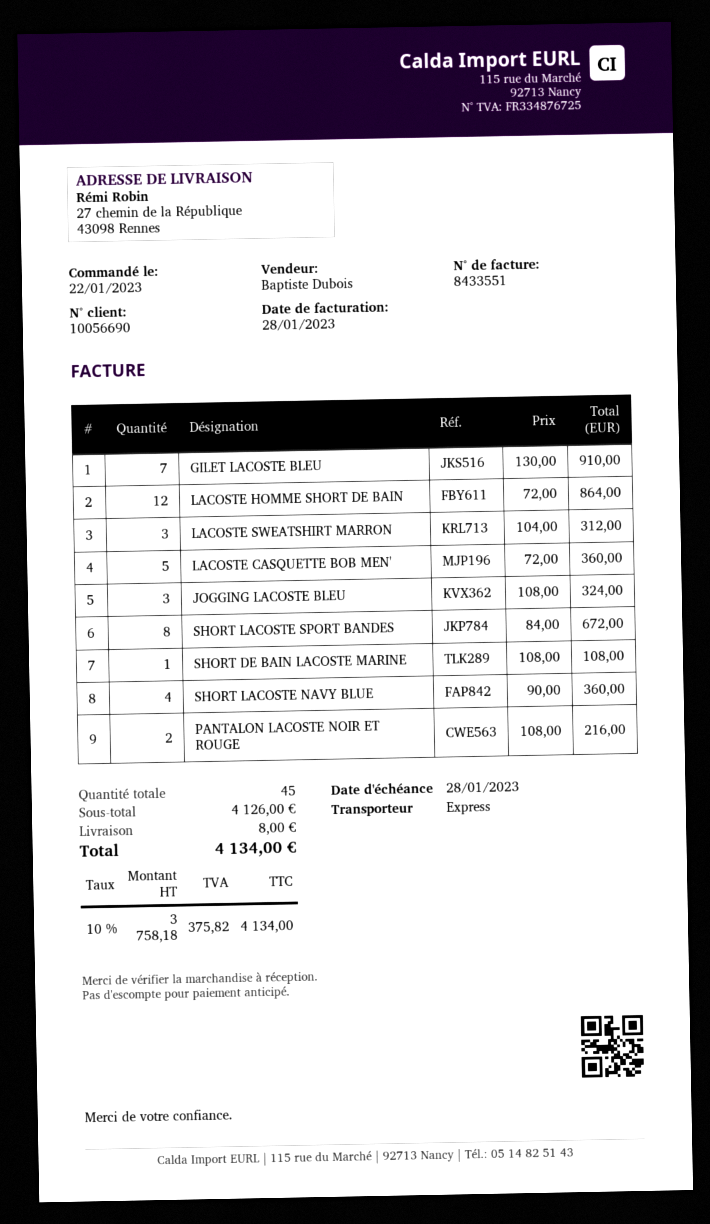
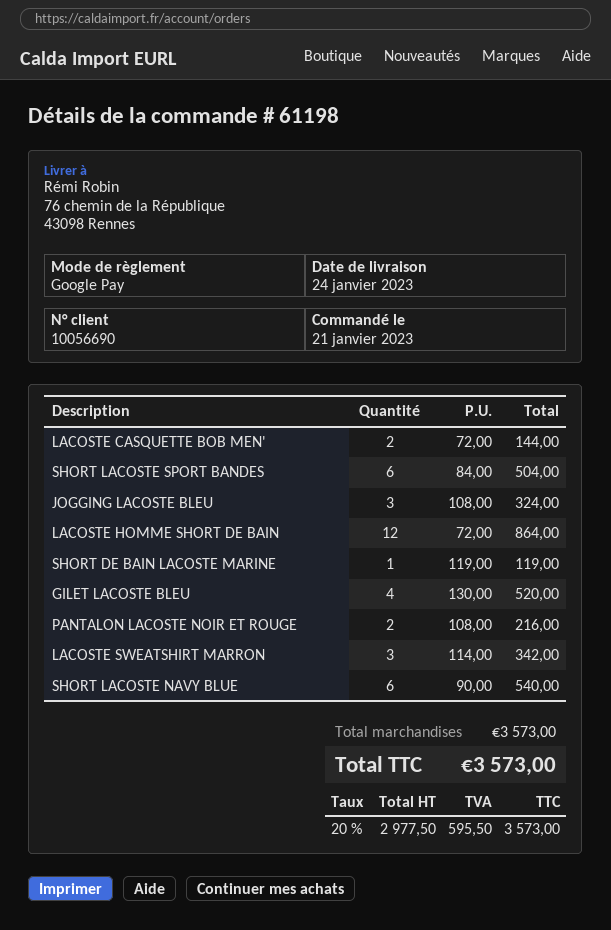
order date: 2023-01-22 -> 2023-01-21
ship to: 27 chemin de la République, 43098 Rennes -> 76 chemin de la République, 43098 Rennes
GILET LACOSTE BLEU: 7 x 130.00 = 910.00 -> 4 x 130.00 = 520.00
LACOSTE SWEATSHIRT MARRON: 3 x 104.00 = 312.00 -> 3 x 114.00 = 342.00
LACOSTE CASQUETTE BOB MEN': 5 x 72.00 = 360.00 -> 2 x 72.00 = 144.00
SHORT LACOSTE SPORT BANDES: 8 x 84.00 = 672.00 -> 6 x 84.00 = 504.00
SHORT DE BAIN LACOSTE MARINE: 1 x 108.00 = 108.00 -> 1 x 119.00 = 119.00
SHORT LACOSTE NAVY BLUE: 4 x 90.00 = 360.00 -> 6 x 90.00 = 540.00
subtotal: 4126.00 -> 3573.00
shipping: 8.00 -> none
net: 3758.18 -> 2977.50
tax: 10% = 375.82 -> 20% = 595.50
total: 4134.00 -> 3573.00

